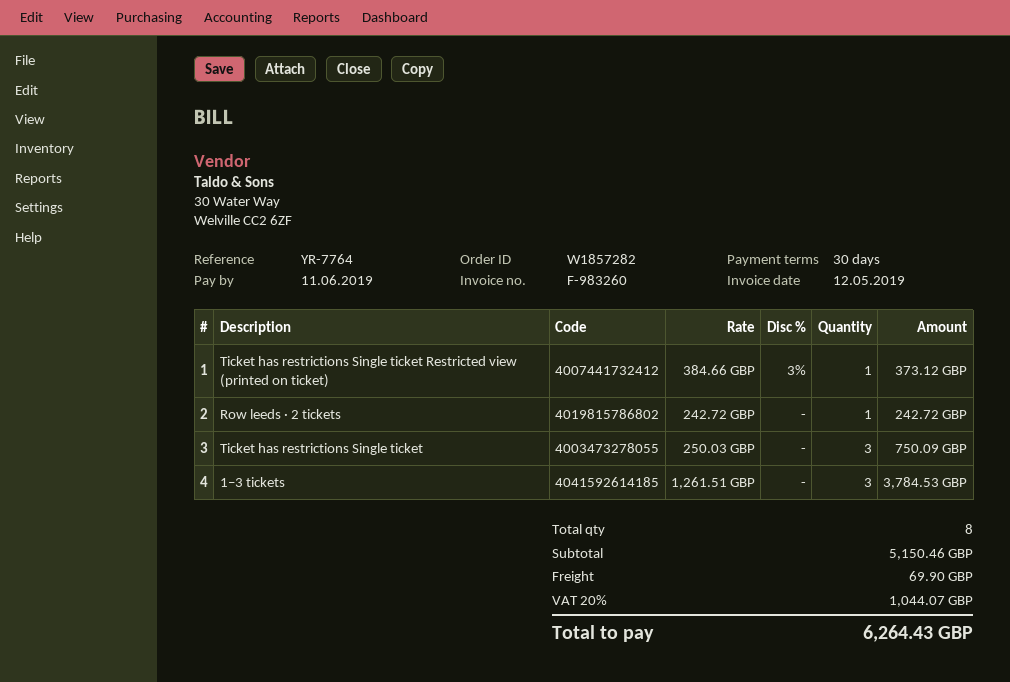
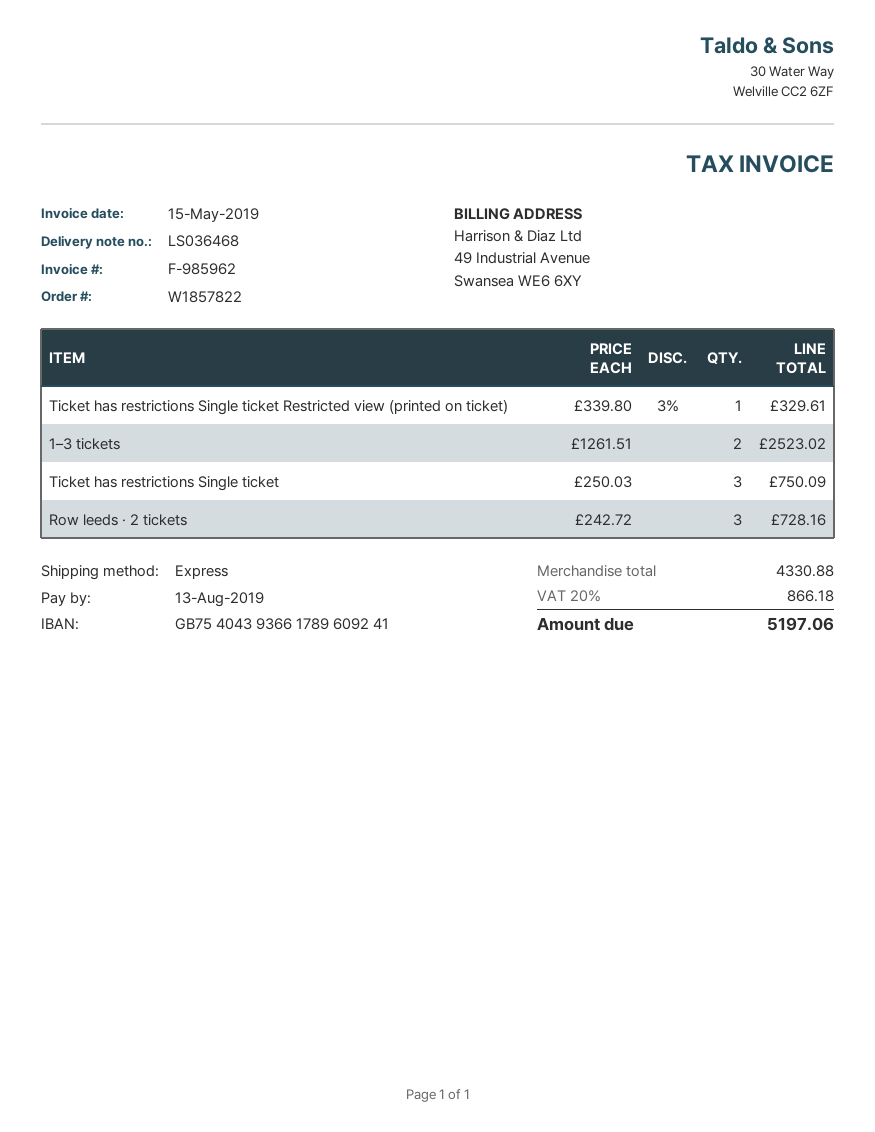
order number: W1857282 -> W1857822
invoice number: F-983260 -> F-985962
invoice date: 2019-05-12 -> 2019-05-15
due date: 2019-06-11 -> 2019-08-13
Ticket has restrictions Single ticket Restricted view (printed on ticket): 1 x 384.66 - 3% = 373.12 -> 1 x 339.80 - 3% = 329.61
Row leeds · 2 tickets: 1 x 242.72 = 242.72 -> 3 x 242.72 = 728.16
1–3 tickets: 3 x 1261.51 = 3784.53 -> 2 x 1261.51 = 2523.02
subtotal: 5150.46 -> 4330.88
shipping: 69.90 -> none
tax: 20% = 1044.07 -> 20% = 866.18
total: 6264.43 -> 5197.06

